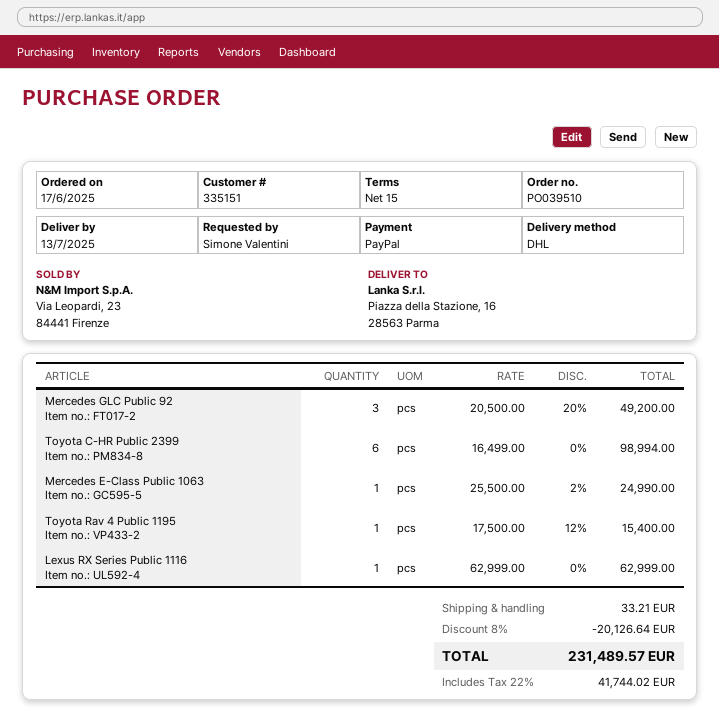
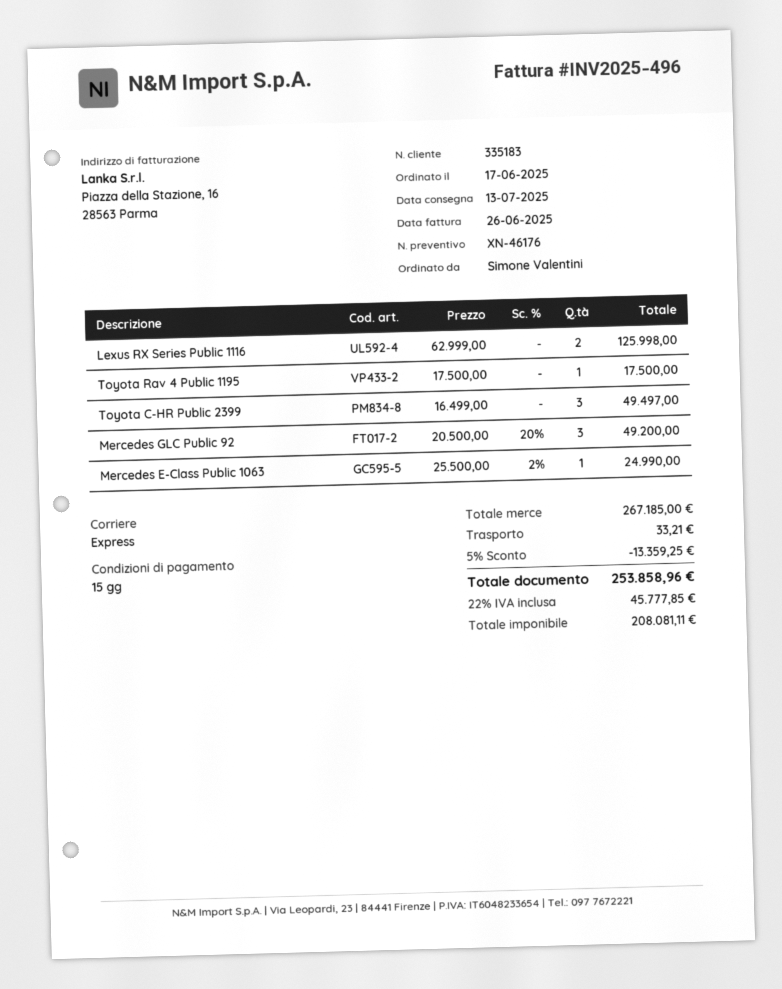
customer number: 335151 -> 335183
shipping method: DHL -> express
Toyota C-HR Public 2399: 6 x 16499.00 = 98994.00 -> 3 x 16499.00 = 49497.00
Toyota Rav 4 Public 1195: 1 x 17500.00 - 12% = 15400.00 -> 1 x 17500.00 = 17500.00
Lexus RX Series Public 1116: 1 x 62999.00 = 62999.00 -> 2 x 62999.00 = 125998.00
discount: 8% = 20126.64 -> 5% = 13359.25
tax: 22% = 41744.02 -> 22% = 45777.85
total: 231489.57 -> 253858.96

